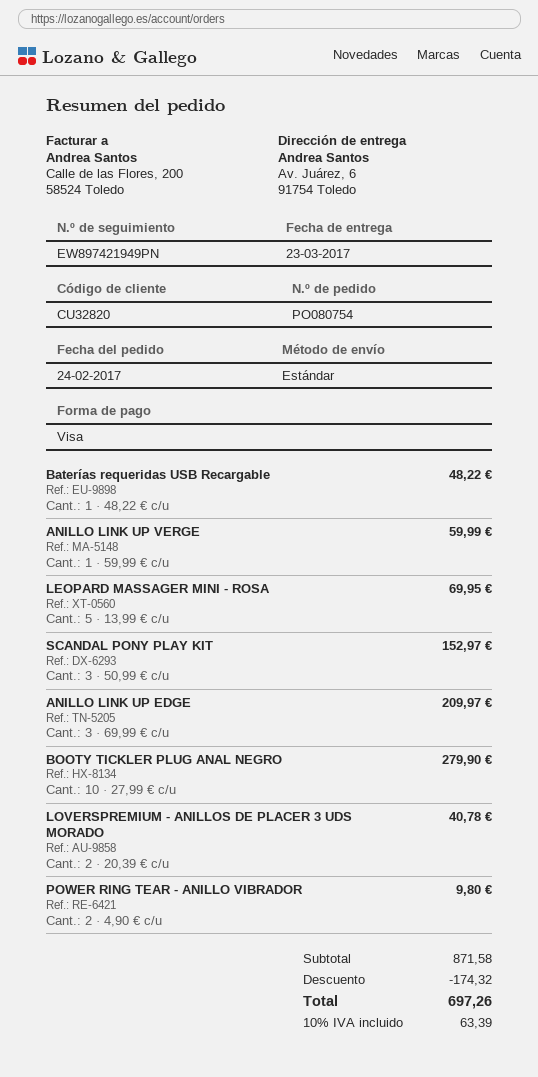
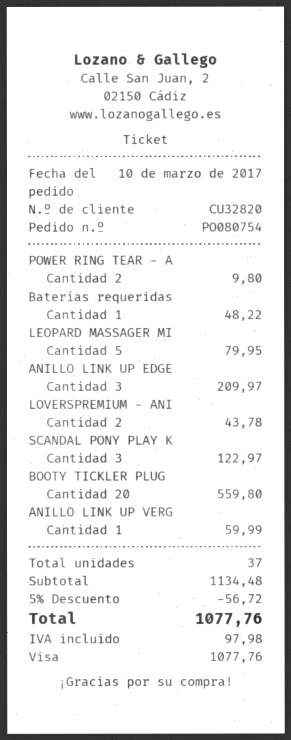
order date: 2017-02-24 -> 2017-03-10
LEOPARD MASSAGER MINI - ROSA: 5 for 69.95 -> 5 for 79.95
SCANDAL PONY PLAY KIT: 3 for 152.97 -> 3 for 122.97
BOOTY TICKLER PLUG ANAL NEGRO: 10 for 279.90 -> 20 for 559.80
LOVERSPREMIUM - ANILLOS DE PLACER 3 UDS MORADO: 2 for 40.78 -> 2 for 43.78
subtotal: 871.58 -> 1134.48
discount: 174.32 -> 56.72
tax: 63.39 -> 97.98
total: 697.26 -> 1077.76

